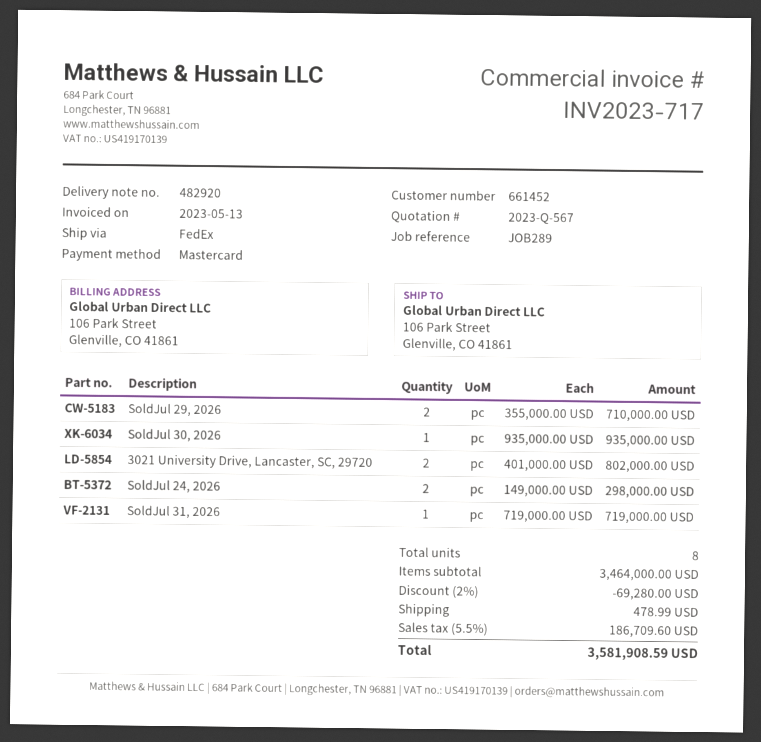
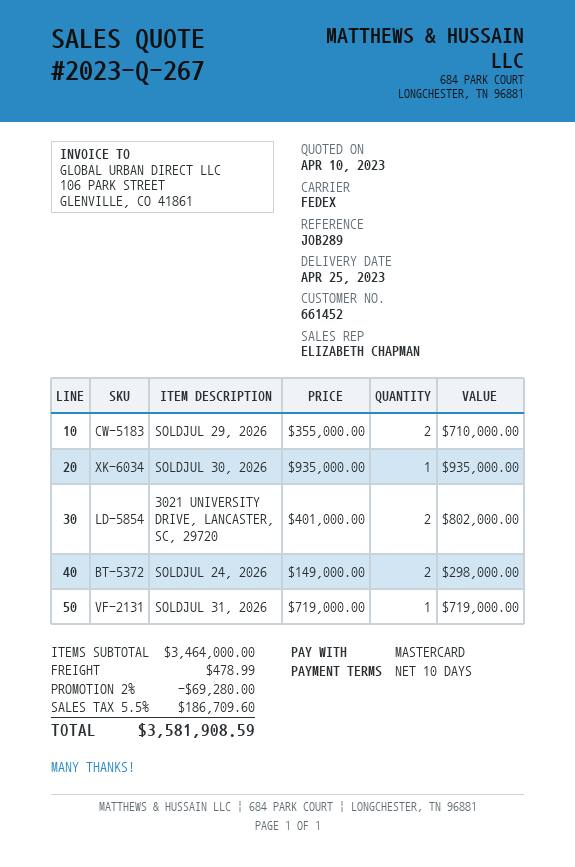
quote number: 2023-Q-567 -> 2023-Q-267

